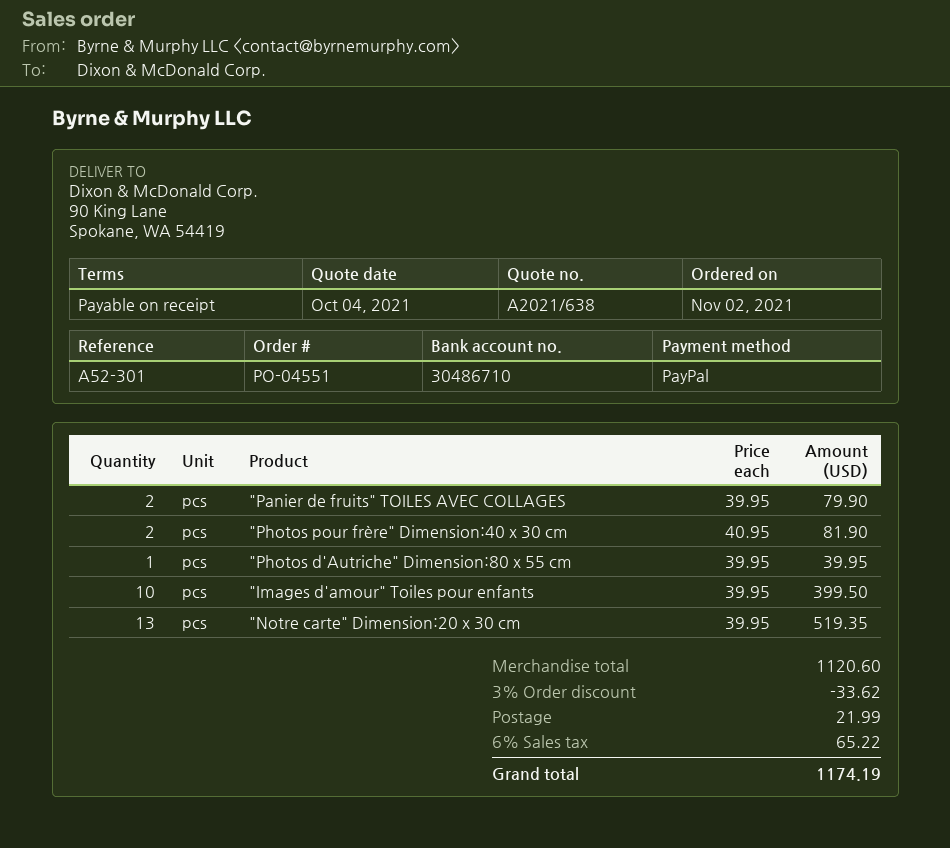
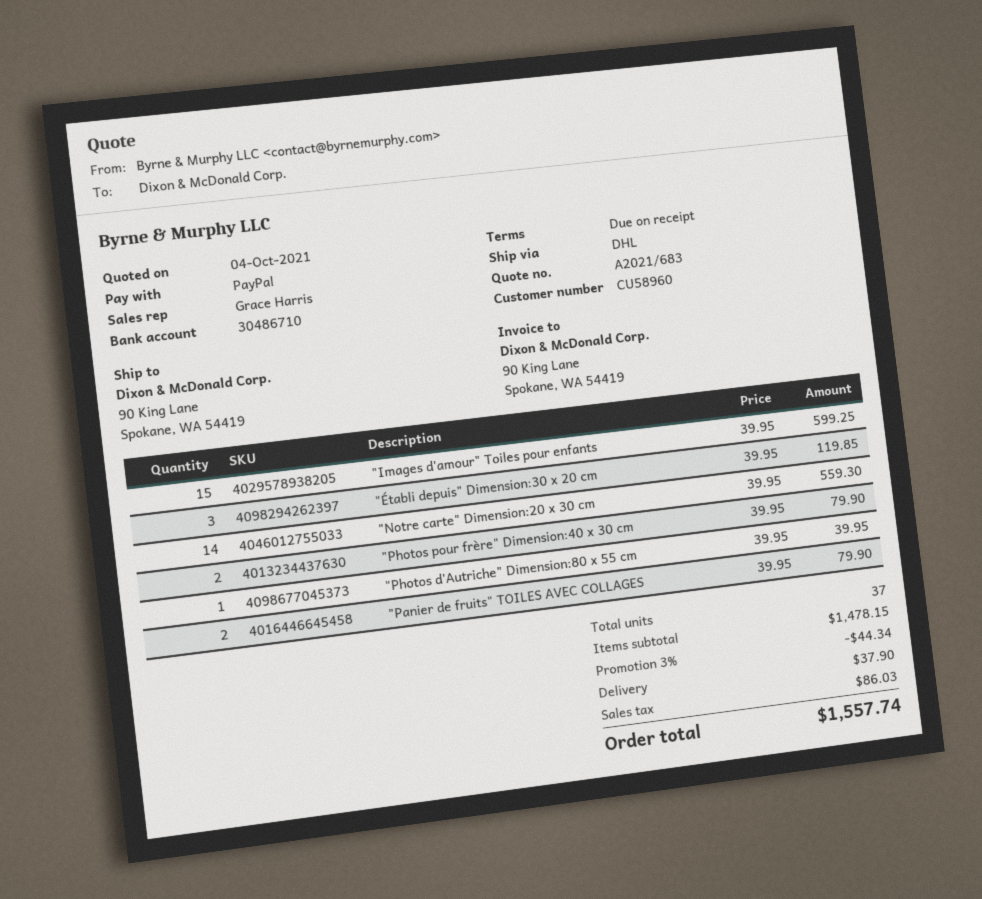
quote number: A2021/638 -> A2021/683
"Photos pour frère" Dimension:40 x 30 cm: 2 x 40.95 = 81.90 -> 2 x 39.95 = 79.90
"Images d'amour" Toiles pour enfants: 10 x 39.95 = 399.50 -> 15 x 39.95 = 599.25
"Notre carte" Dimension:20 x 30 cm: 13 x 39.95 = 519.35 -> 14 x 39.95 = 559.30
"Établi depuis" Dimension:30 x 20 cm: none -> 3 x 39.95 = 119.85
subtotal: 1120.60 -> 1478.15
discount: 3% = 33.62 -> 3% = 44.34
shipping: 21.99 -> 37.90
tax: 65.22 -> 86.03
total: 1174.19 -> 1557.74

